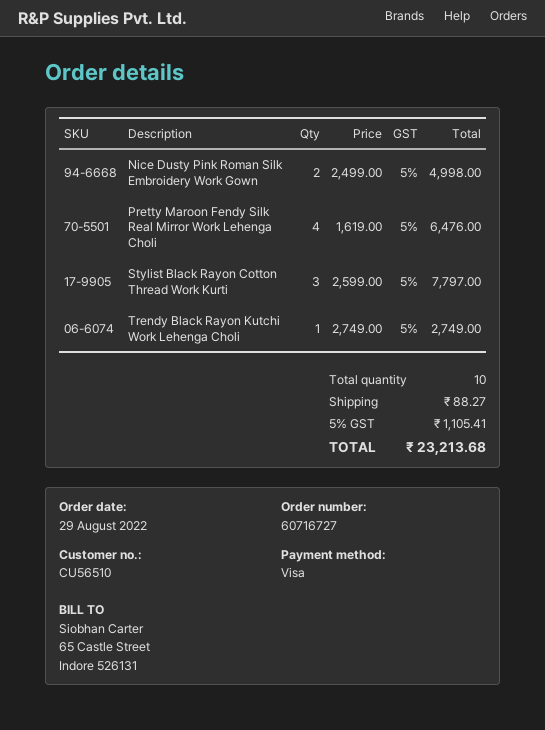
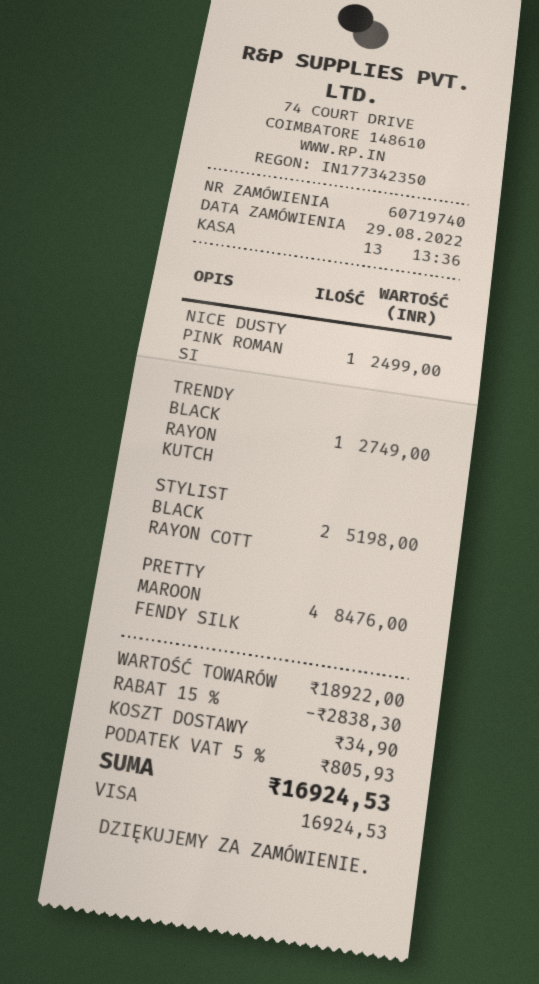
order number: 60716727 -> 60719740
Nice Dusty Pink Roman Silk Embroidery Work Gown: 2 for 4998.00 -> 1 for 2499.00
Pretty Maroon Fendy Silk Real Mirror Work Lehenga Choli: 4 for 6476.00 -> 4 for 8476.00
Stylist Black Rayon Cotton Thread Work Kurti: 3 for 7797.00 -> 2 for 5198.00
discount: none -> 15% = 2838.30
shipping: 88.27 -> 34.90
tax: 5% = 1105.41 -> 5% = 805.93
total: 23213.68 -> 16924.53

